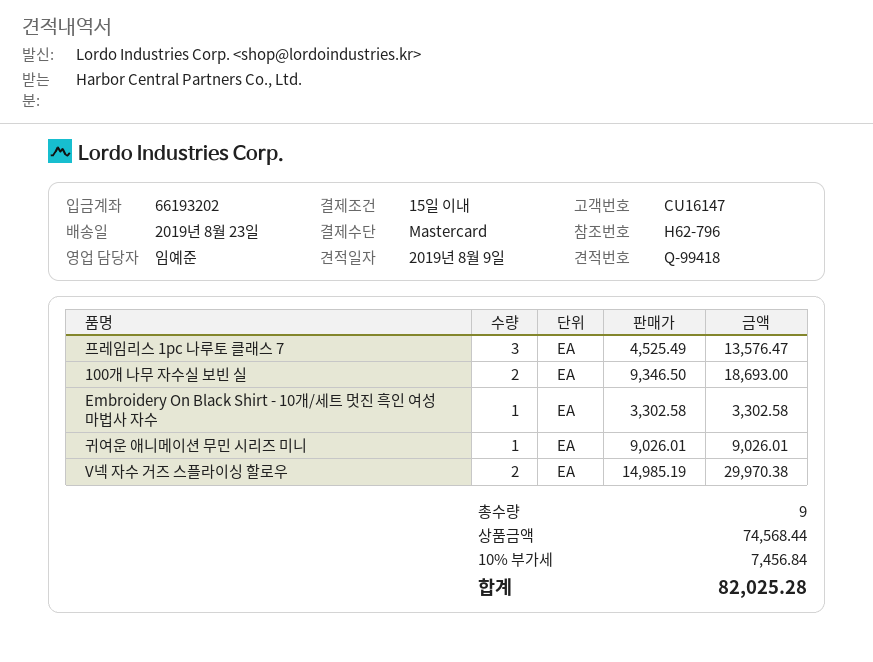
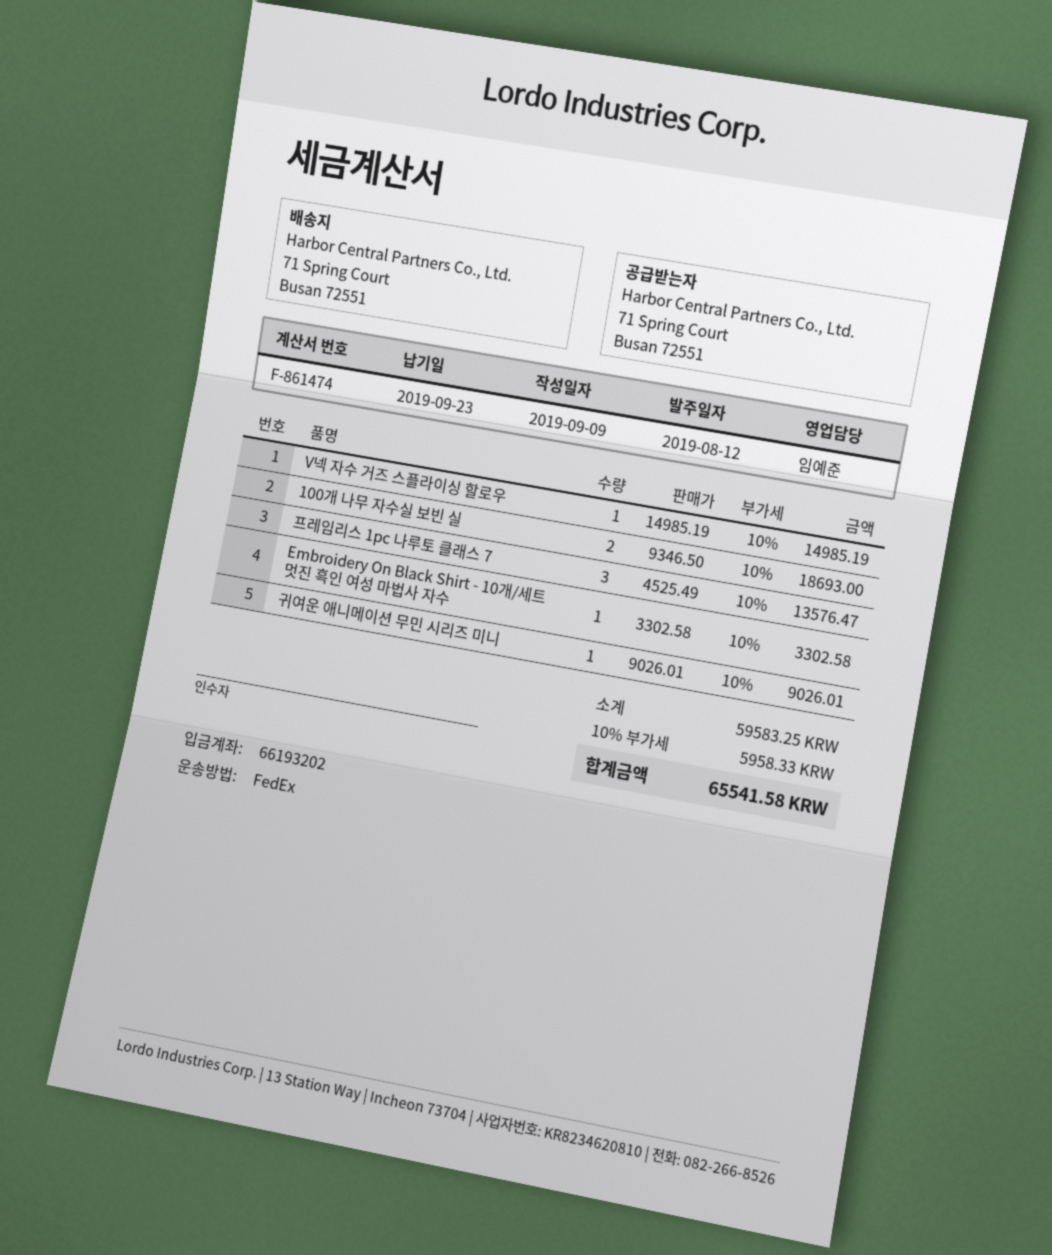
delivery date: 2019-08-23 -> 2019-09-23
V넥 자수 거즈 스플라이싱 할로우: 2 x 14985.19 = 29970.38 -> 1 x 14985.19 = 14985.19
subtotal: 74568.44 -> 59583.25
tax: 10% = 7456.84 -> 10% = 5958.33
total: 82025.28 -> 65541.58

